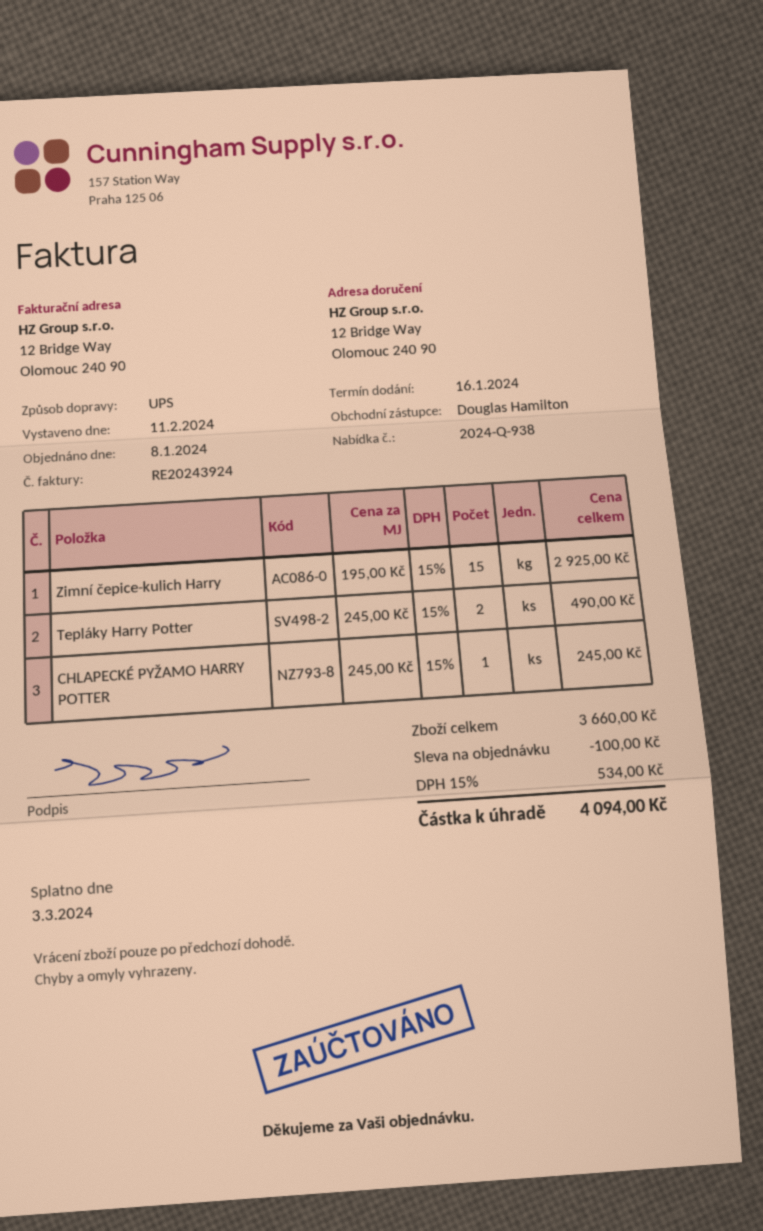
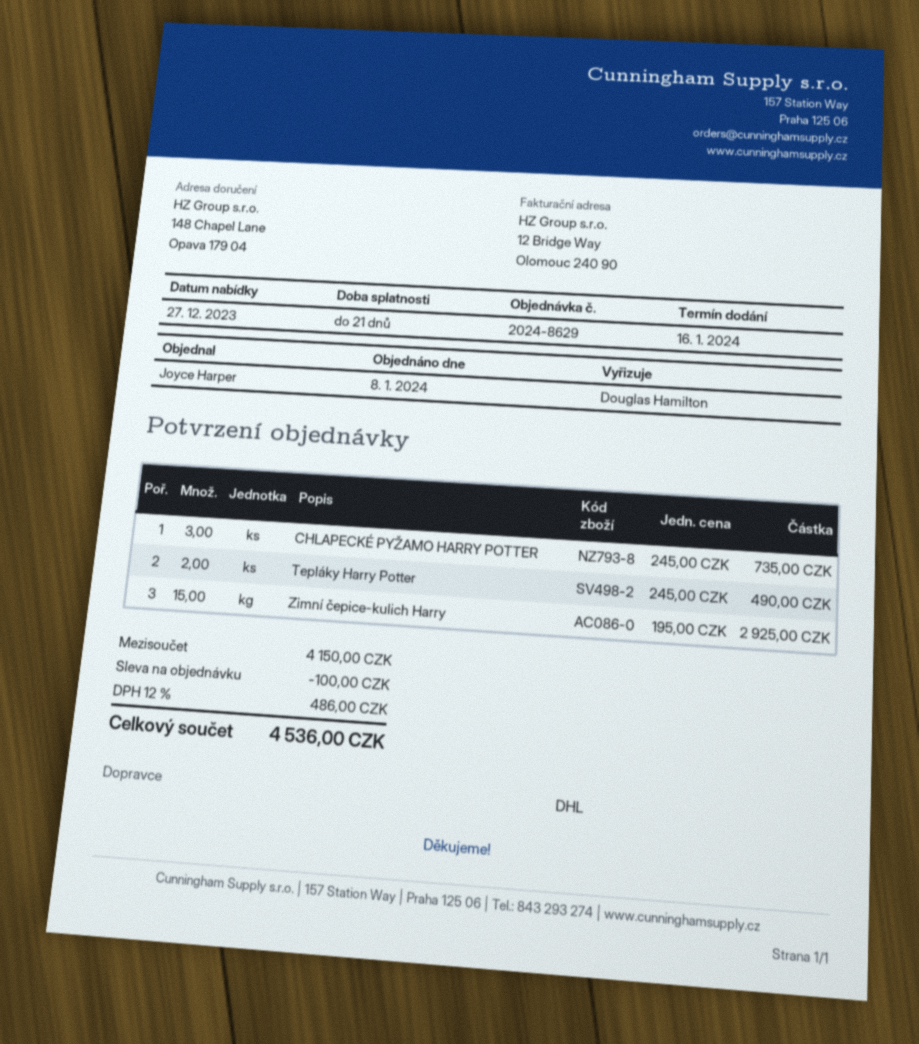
shipping method: UPS -> DHL
ship to: 12 Bridge Way, Olomouc 240 90 -> 148 Chapel Lane, Opava 179 04
CHLAPECKÉ PYŽAMO HARRY POTTER: 1 x 245.00 = 245.00 -> 3 x 245.00 = 735.00
subtotal: 3660.00 -> 4150.00
tax: 15% = 534.00 -> 12% = 486.00
total: 4094.00 -> 4536.00

